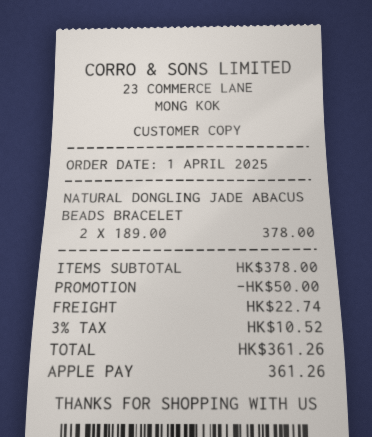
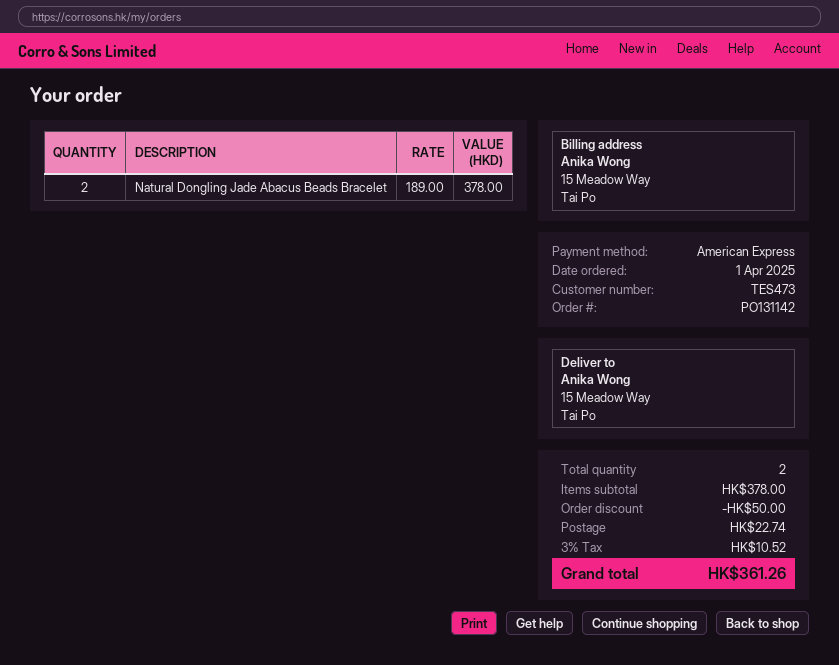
payment method: Apple Pay -> American Express

